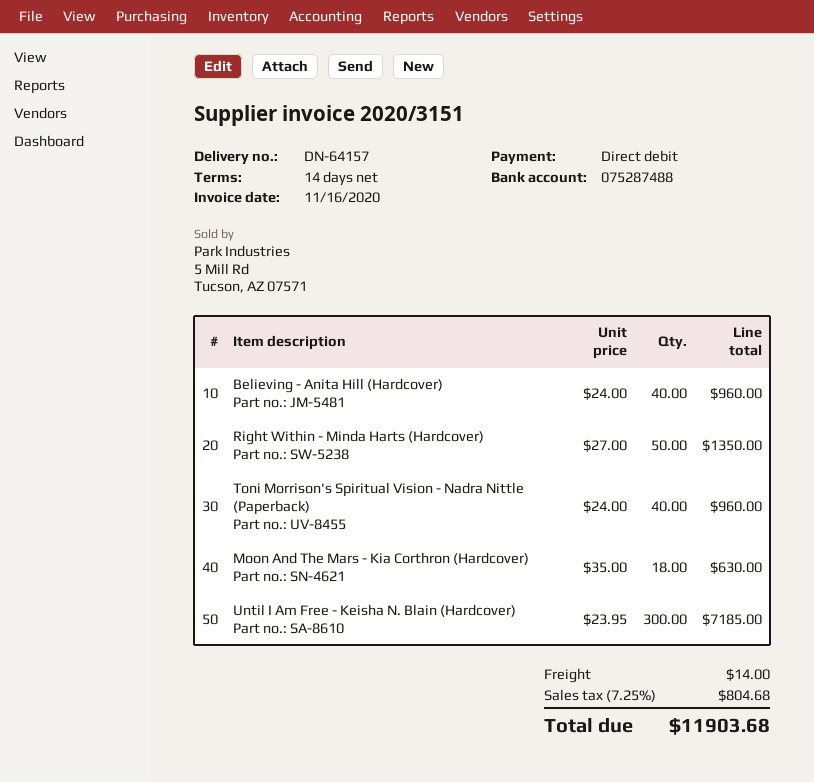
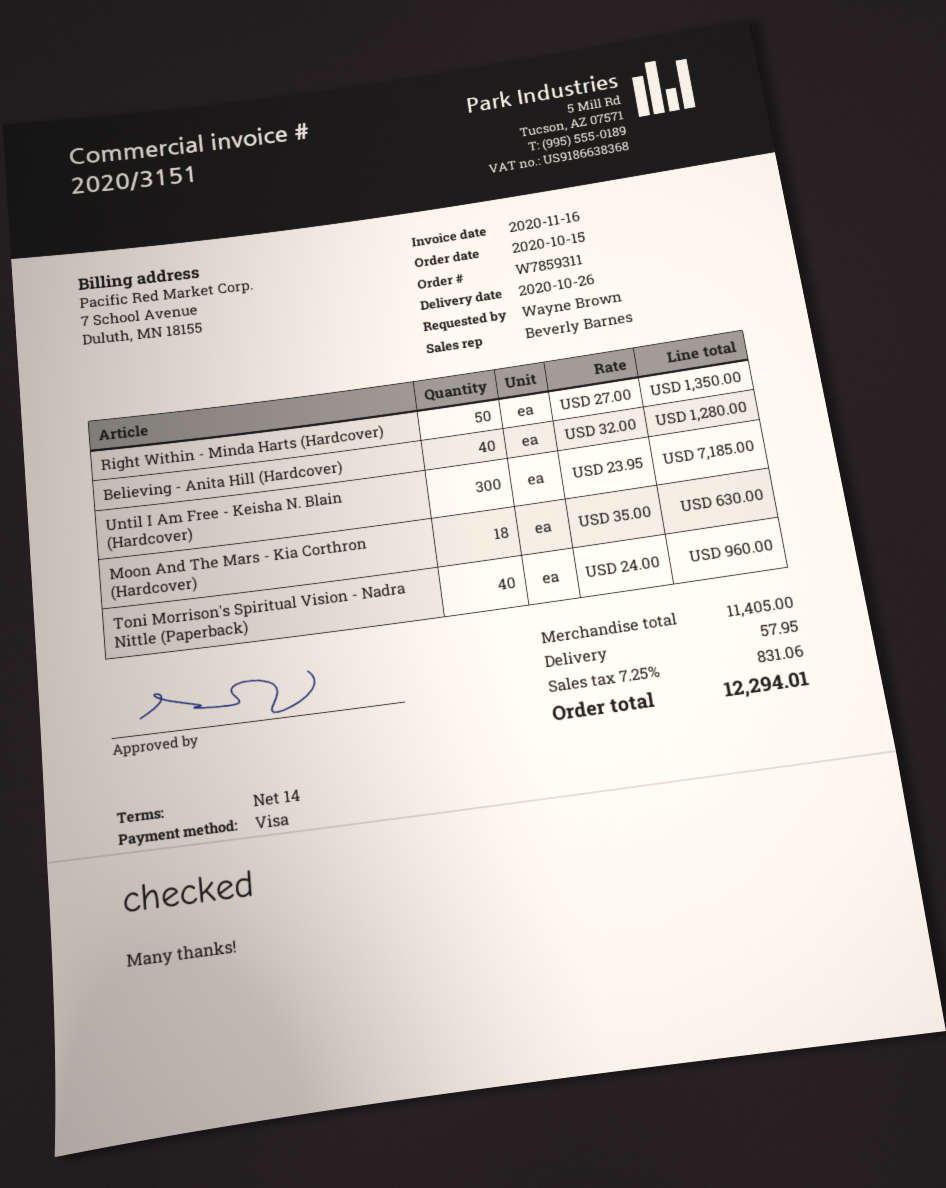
payment method: direct debit -> Visa
Believing - Anita Hill (Hardcover): 40 x 24.00 = 960.00 -> 40 x 32.00 = 1280.00
shipping: 14.00 -> 57.95
tax: 7.25% = 804.68 -> 7.25% = 831.06
total: 11903.68 -> 12294.01

